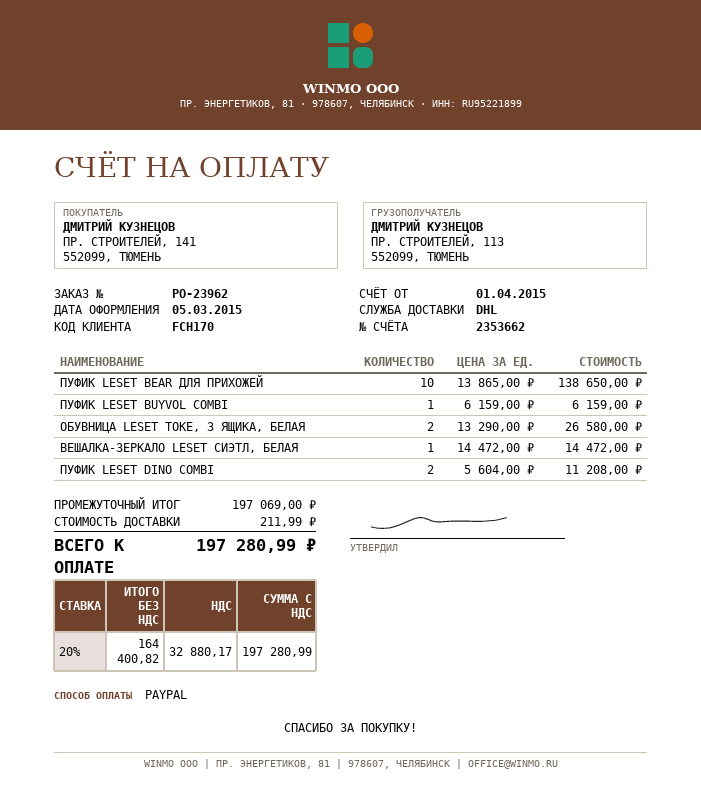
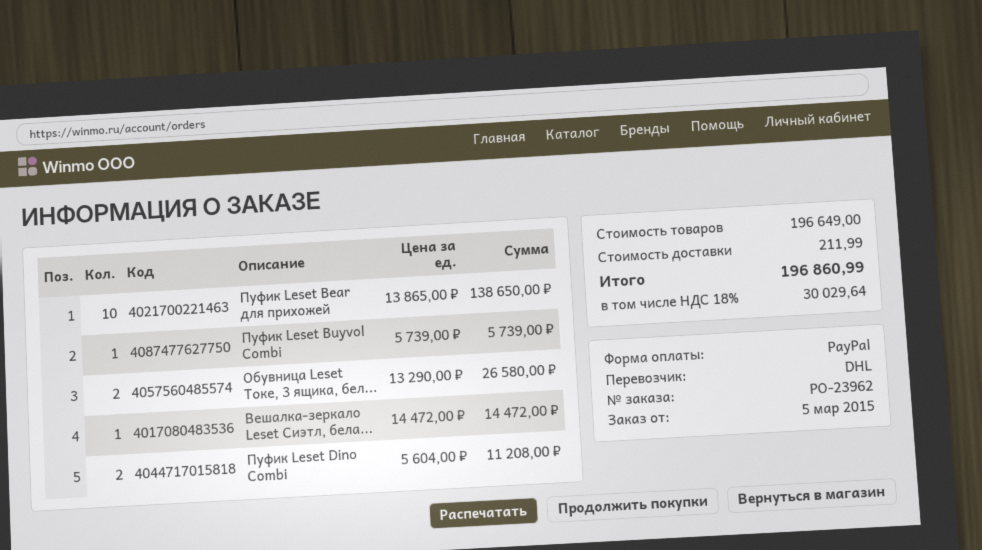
ПУФИК LESET BUYVOL COMBI: 1 x 6159.00 = 6159.00 -> 1 x 5739.00 = 5739.00
subtotal: 197069.00 -> 196649.00
tax: 20% = 32880.17 -> 18% = 30029.64
total: 197280.99 -> 196860.99

